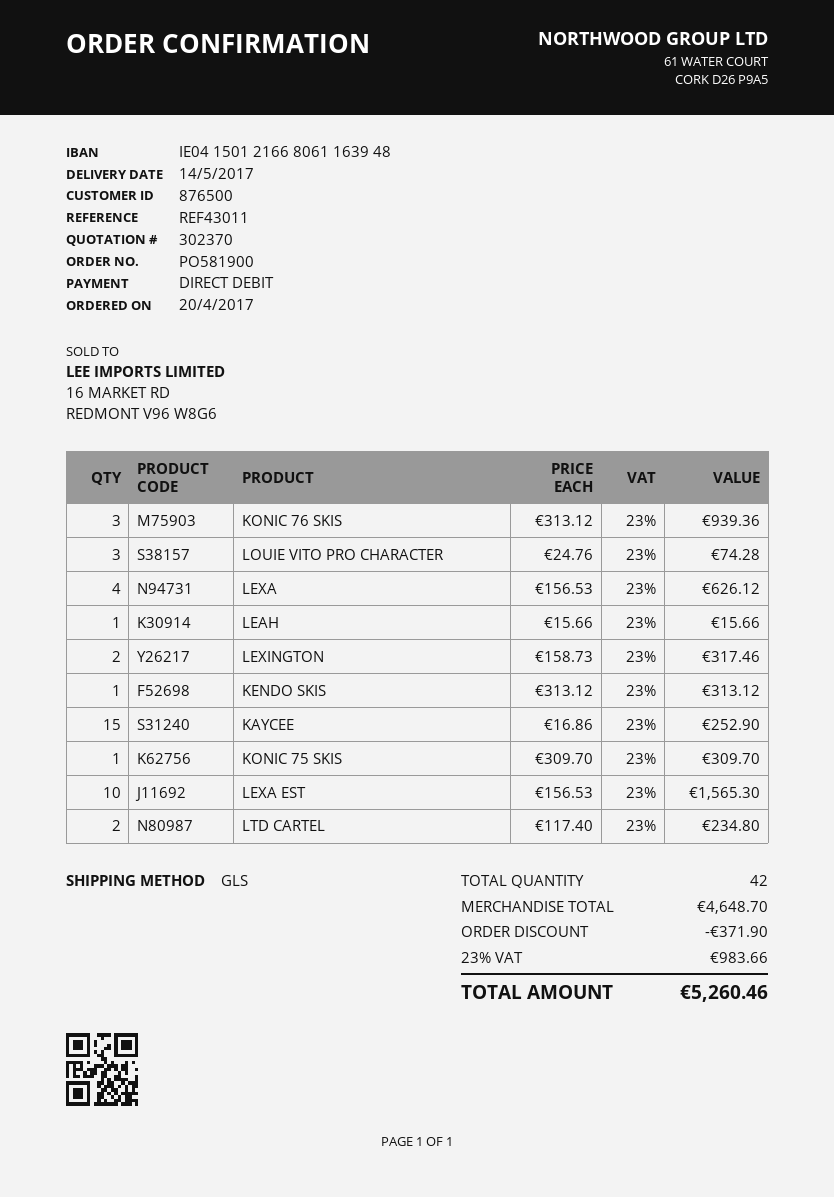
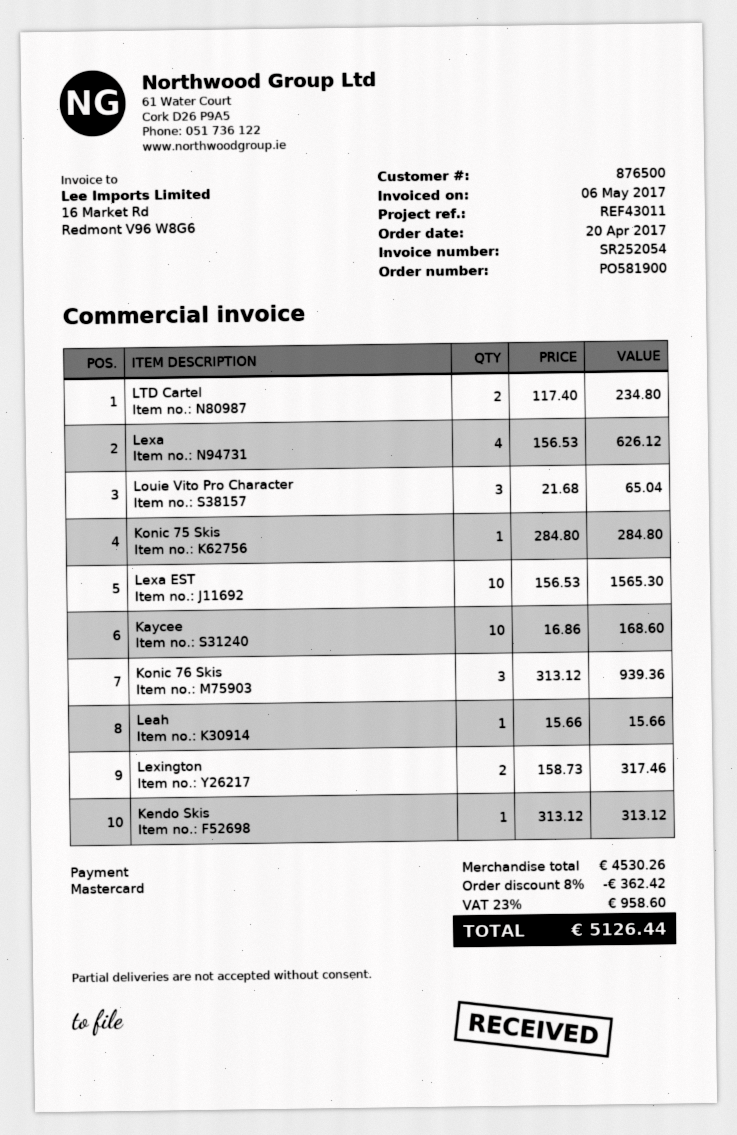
payment method: direct debit -> Mastercard
LOUIE VITO PRO CHARACTER: 3 x 24.76 = 74.28 -> 3 x 21.68 = 65.04
KAYCEE: 15 x 16.86 = 252.90 -> 10 x 16.86 = 168.60
KONIC 75 SKIS: 1 x 309.70 = 309.70 -> 1 x 284.80 = 284.80
subtotal: 4648.70 -> 4530.26
discount: 371.90 -> 362.42
tax: 23% = 983.66 -> 23% = 958.60
total: 5260.46 -> 5126.44

